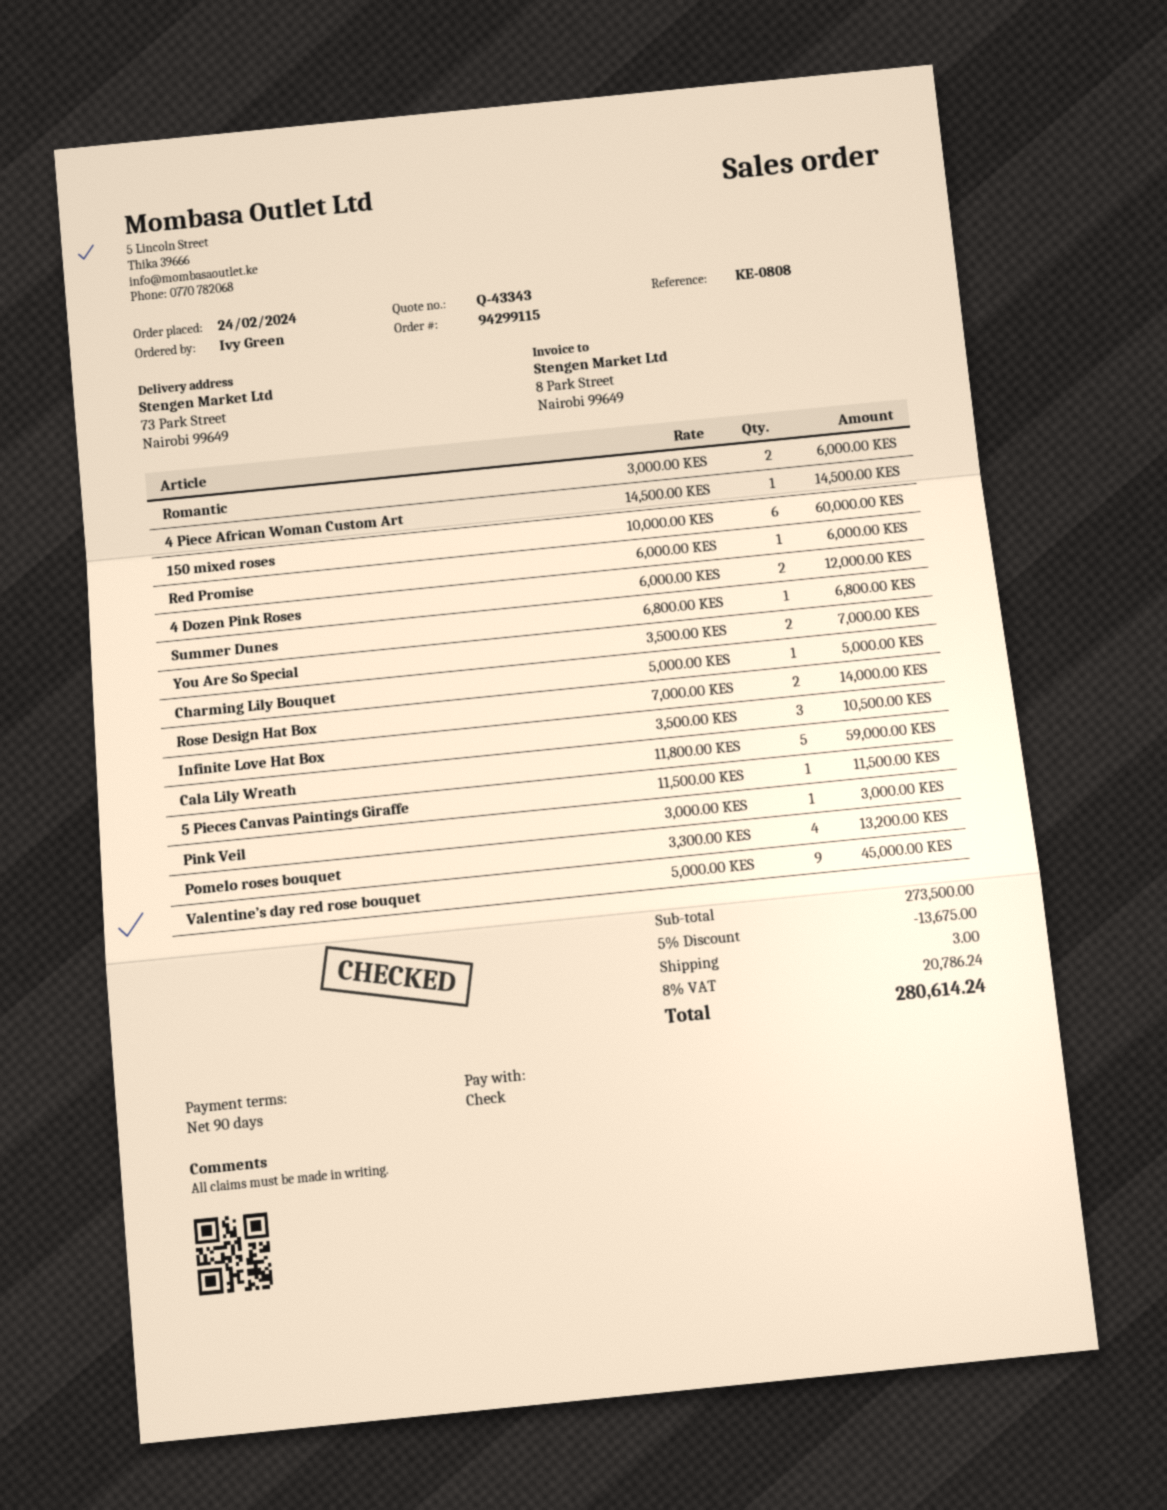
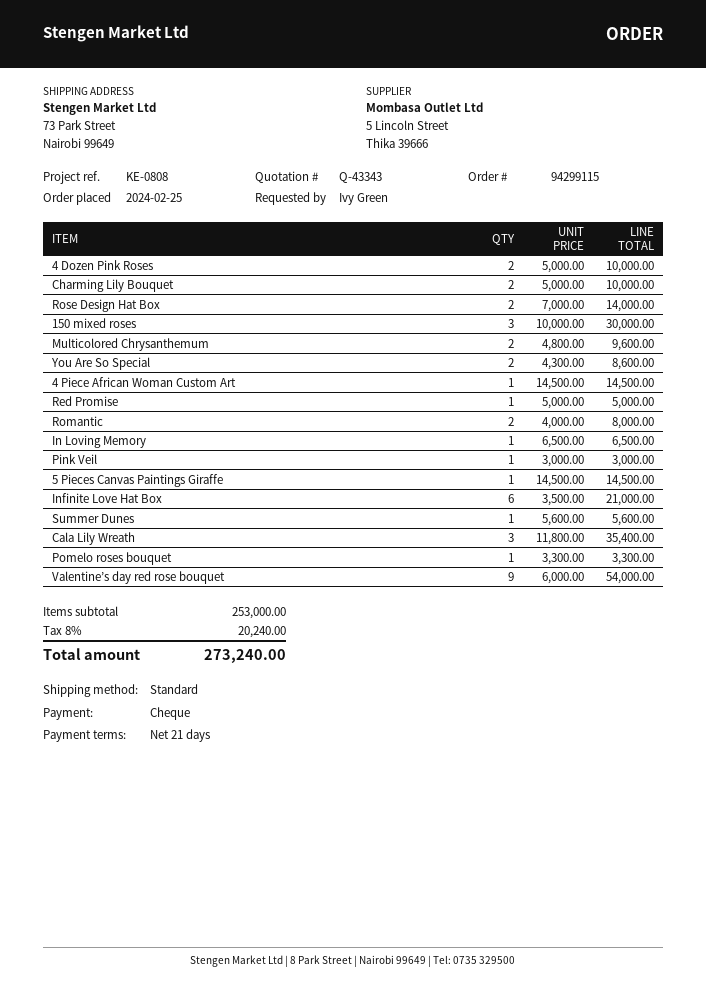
order date: 2024-02-24 -> 2024-02-25
payment terms: 90 days -> 21 days
Romantic: 2 x 3000.00 = 6000.00 -> 2 x 4000.00 = 8000.00
150 mixed roses: 6 x 10000.00 = 60000.00 -> 3 x 10000.00 = 30000.00
Red Promise: 1 x 6000.00 = 6000.00 -> 1 x 5000.00 = 5000.00
4 Dozen Pink Roses: 2 x 6000.00 = 12000.00 -> 2 x 5000.00 = 10000.00
Summer Dunes: 1 x 6800.00 = 6800.00 -> 1 x 5600.00 = 5600.00
You Are So Special: 2 x 3500.00 = 7000.00 -> 2 x 4300.00 = 8600.00
Charming Lily Bouquet: 1 x 5000.00 = 5000.00 -> 2 x 5000.00 = 10000.00
Infinite Love Hat Box: 3 x 3500.00 = 10500.00 -> 6 x 3500.00 = 21000.00
Cala Lily Wreath: 5 x 11800.00 = 59000.00 -> 3 x 11800.00 = 35400.00
5 Pieces Canvas Paintings Giraffe: 1 x 11500.00 = 11500.00 -> 1 x 14500.00 = 14500.00
Pomelo roses bouquet: 4 x 3300.00 = 13200.00 -> 1 x 3300.00 = 3300.00
Valentine’s day red rose bouquet: 9 x 5000.00 = 45000.00 -> 9 x 6000.00 = 54000.00
Multicolored Chrysanthemum: none -> 2 x 4800.00 = 9600.00
In Loving Memory: none -> 1 x 6500.00 = 6500.00
subtotal: 273500.00 -> 253000.00
discount: 5% = 13675.00 -> none
shipping: 3.00 -> none
tax: 8% = 20786.24 -> 8% = 20240.00
total: 280614.24 -> 273240.00

